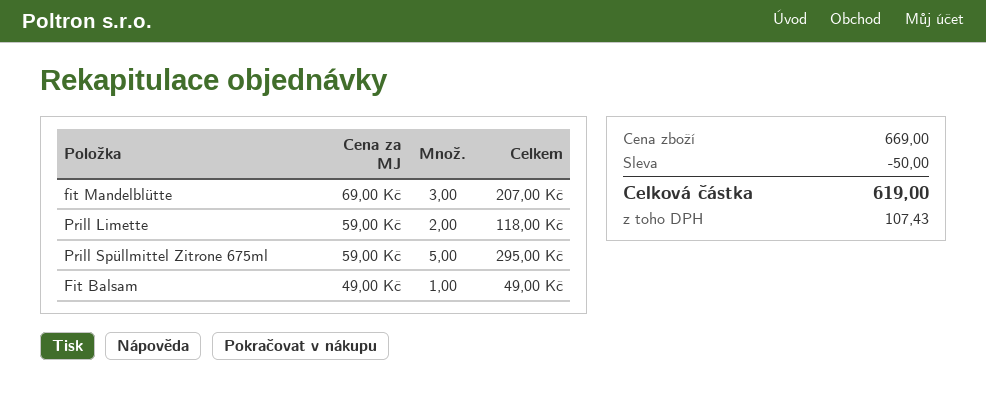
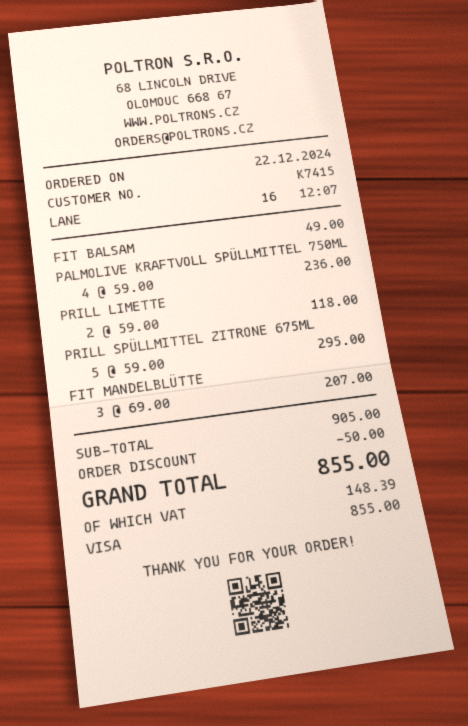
PALMOLIVE KRAFTVOLL SPÜLLMITTEL 750ML: none -> 4 x 59.00 = 236.00
subtotal: 669.00 -> 905.00
tax: 107.43 -> 148.39
total: 619.00 -> 855.00

